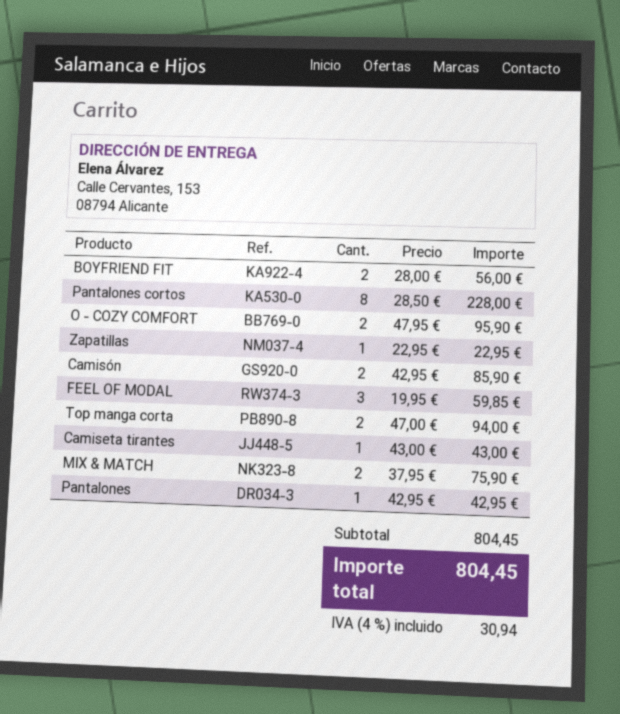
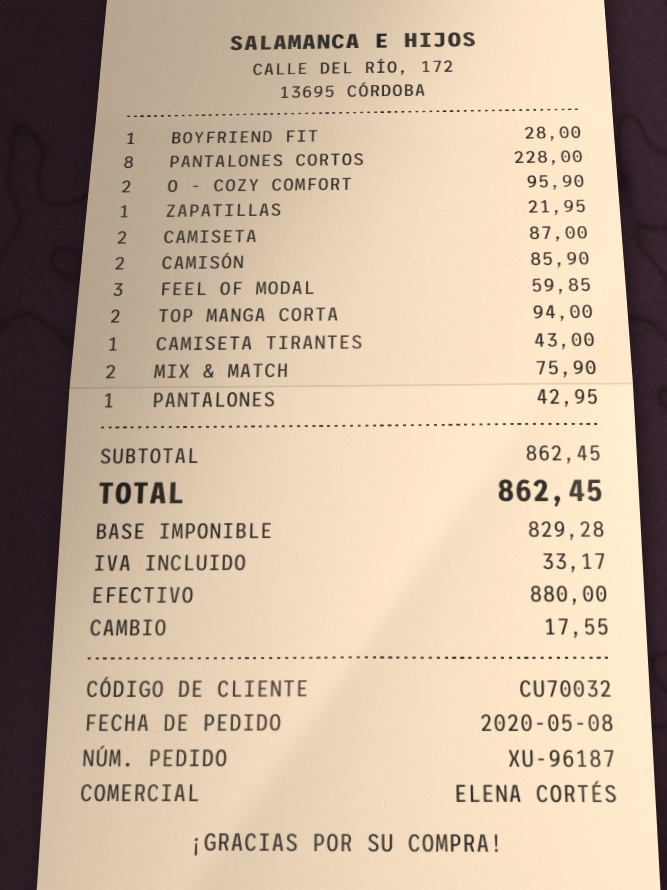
BOYFRIEND FIT: 2 for 56.00 -> 1 for 28.00
Zapatillas: 1 for 22.95 -> 1 for 21.95
CAMISETA: none -> 2 for 87.00
subtotal: 804.45 -> 862.45
tax: 30.94 -> 33.17
total: 804.45 -> 862.45

